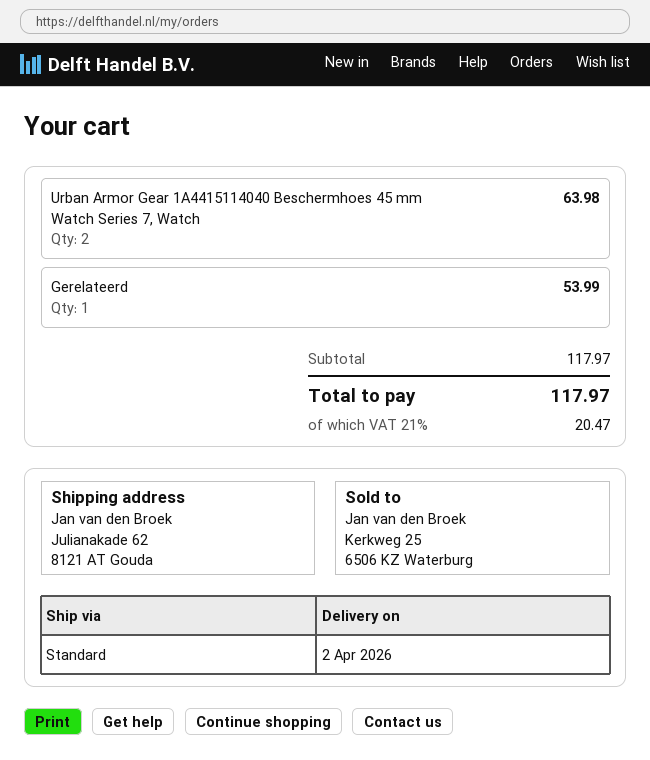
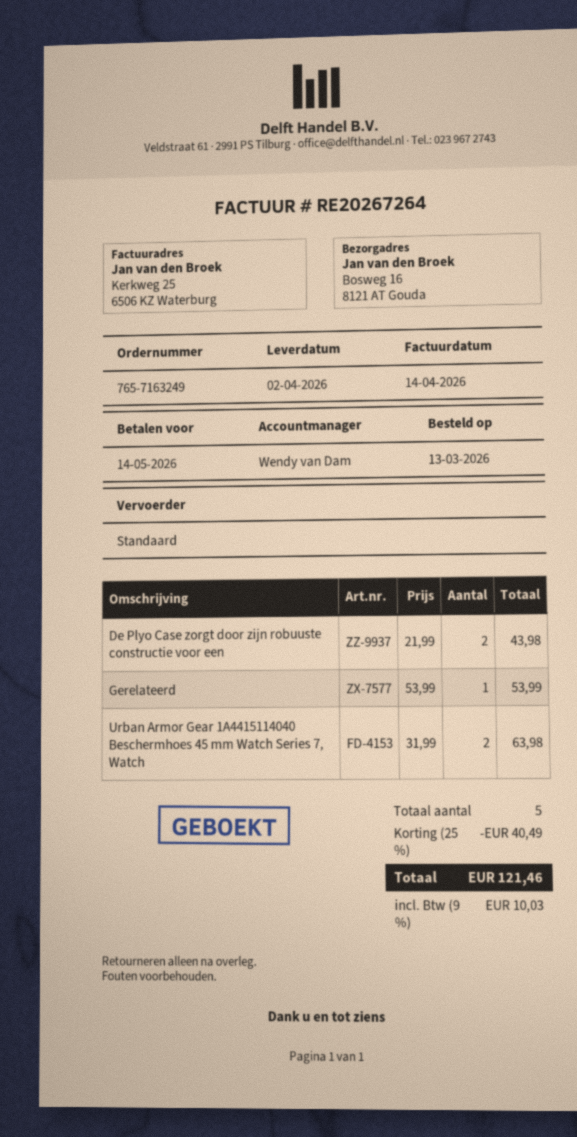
ship to: Julianakade 62, 8121 AT Gouda -> Bosweg 16, 8121 AT Gouda
De Plyo Case zorgt door zijn robuuste constructie voor een: none -> 2 for 43.98
discount: none -> 25% = 40.49
tax: 21% = 20.47 -> 9% = 10.03
total: 117.97 -> 121.46

